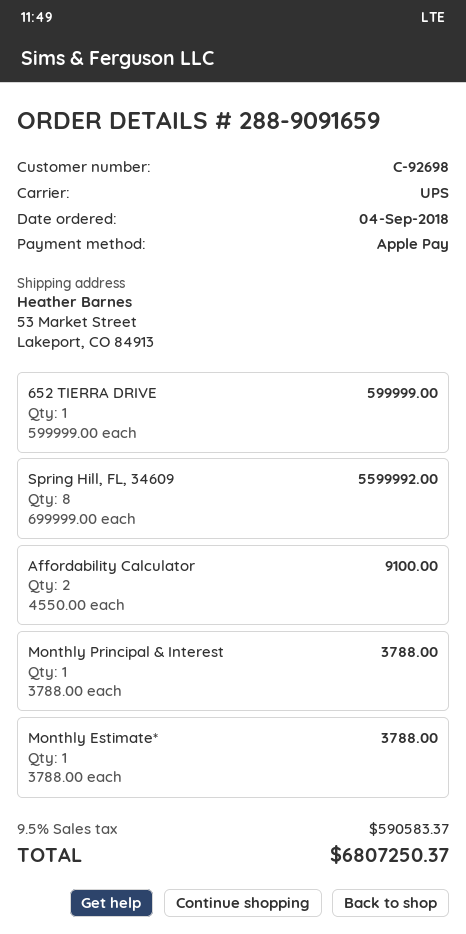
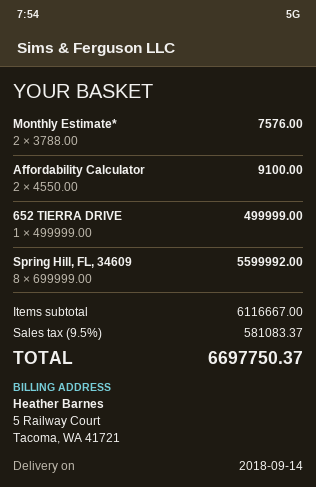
652 TIERRA DRIVE: 1 x 599999.00 = 599999.00 -> 1 x 499999.00 = 499999.00
Monthly Principal & Interest: 1 x 3788.00 = 3788.00 -> none
Monthly Estimate*: 1 x 3788.00 = 3788.00 -> 2 x 3788.00 = 7576.00
tax: 9.5% = 590583.37 -> 9.5% = 581083.37
total: 6807250.37 -> 6697750.37

